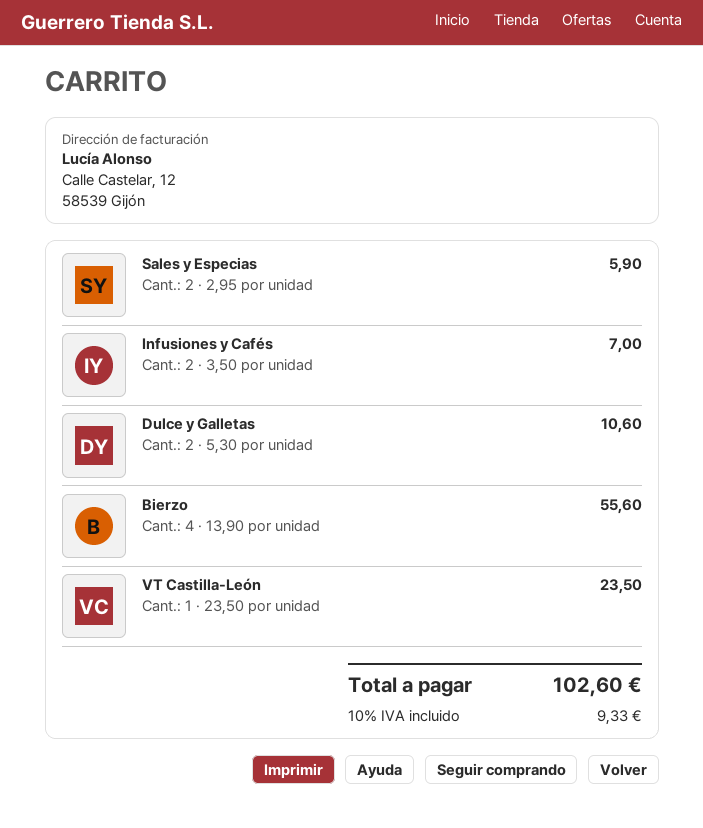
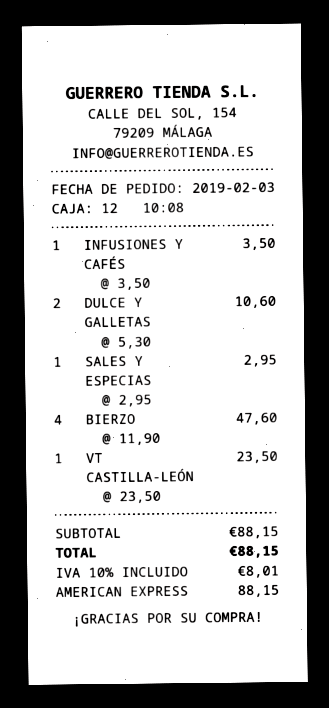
Sales y Especias: 2 x 2.95 = 5.90 -> 1 x 2.95 = 2.95
Infusiones y Cafés: 2 x 3.50 = 7.00 -> 1 x 3.50 = 3.50
Bierzo: 4 x 13.90 = 55.60 -> 4 x 11.90 = 47.60
tax: 10% = 9.33 -> 10% = 8.01
total: 102.60 -> 88.15

